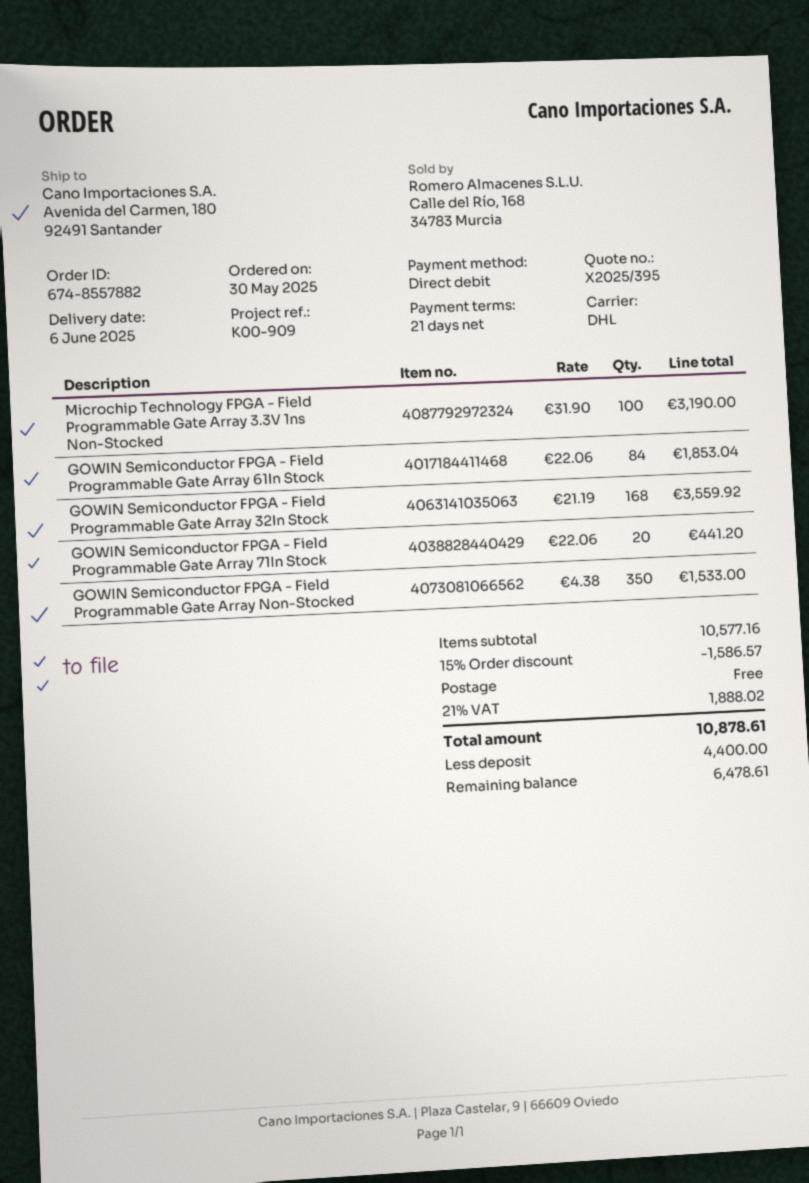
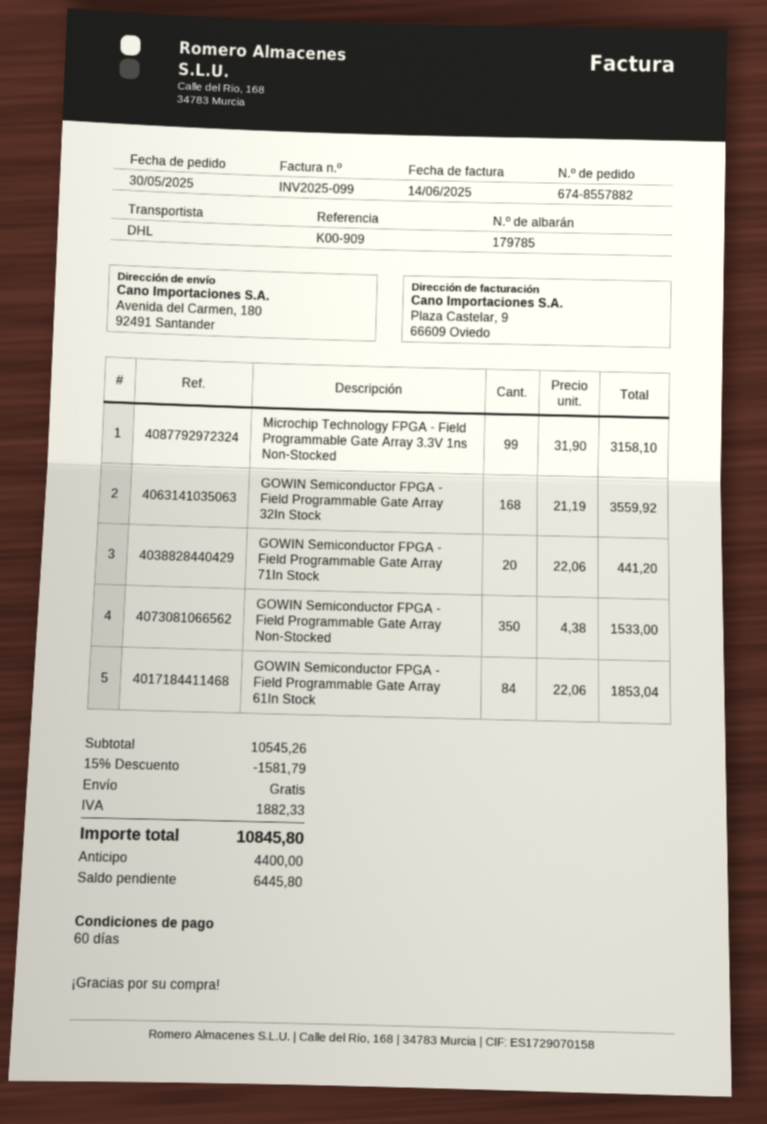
payment terms: 21 days -> 60 days
Microchip Technology FPGA - Field Programmable Gate Array 3.3V 1ns Non-Stocked: 100 x 31.90 = 3190.00 -> 99 x 31.90 = 3158.10
subtotal: 10577.16 -> 10545.26
discount: 15% = 1586.57 -> 15% = 1581.79
tax: 1888.02 -> 1882.33
total: 10878.61 -> 10845.80
balance: 6478.61 -> 6445.80

